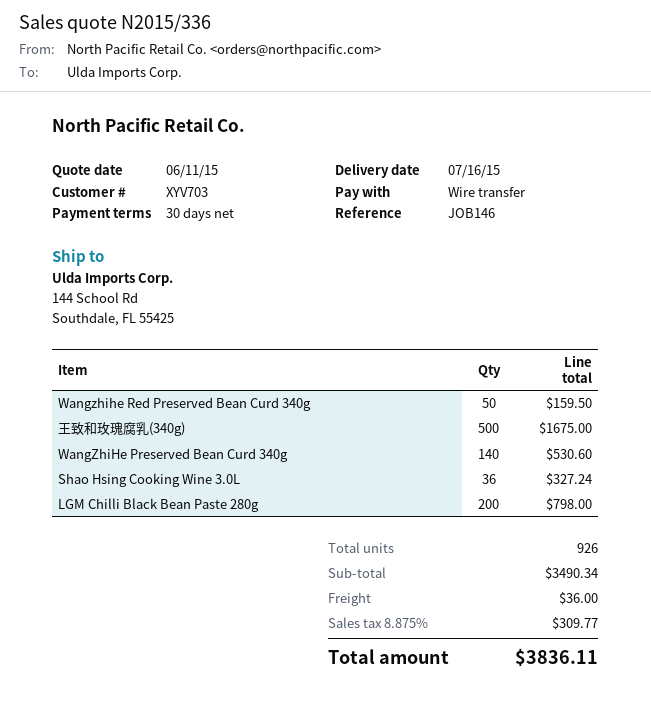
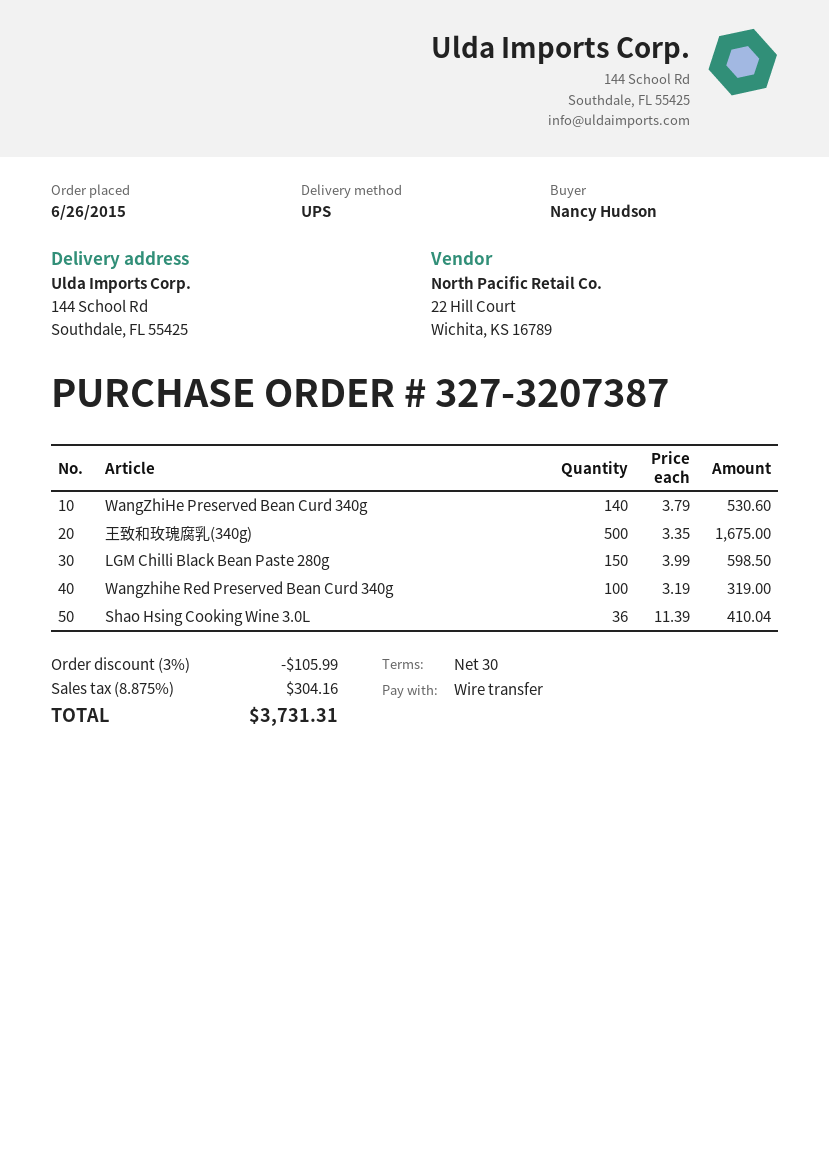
Wangzhihe Red Preserved Bean Curd 340g: 50 for 159.50 -> 100 for 319.00
Shao Hsing Cooking Wine 3.0L: 36 for 327.24 -> 36 for 410.04
LGM Chilli Black Bean Paste 280g: 200 for 798.00 -> 150 for 598.50
discount: none -> 3% = 105.99
shipping: 36.00 -> none
tax: 8.875% = 309.77 -> 8.875% = 304.16
total: 3836.11 -> 3731.31

